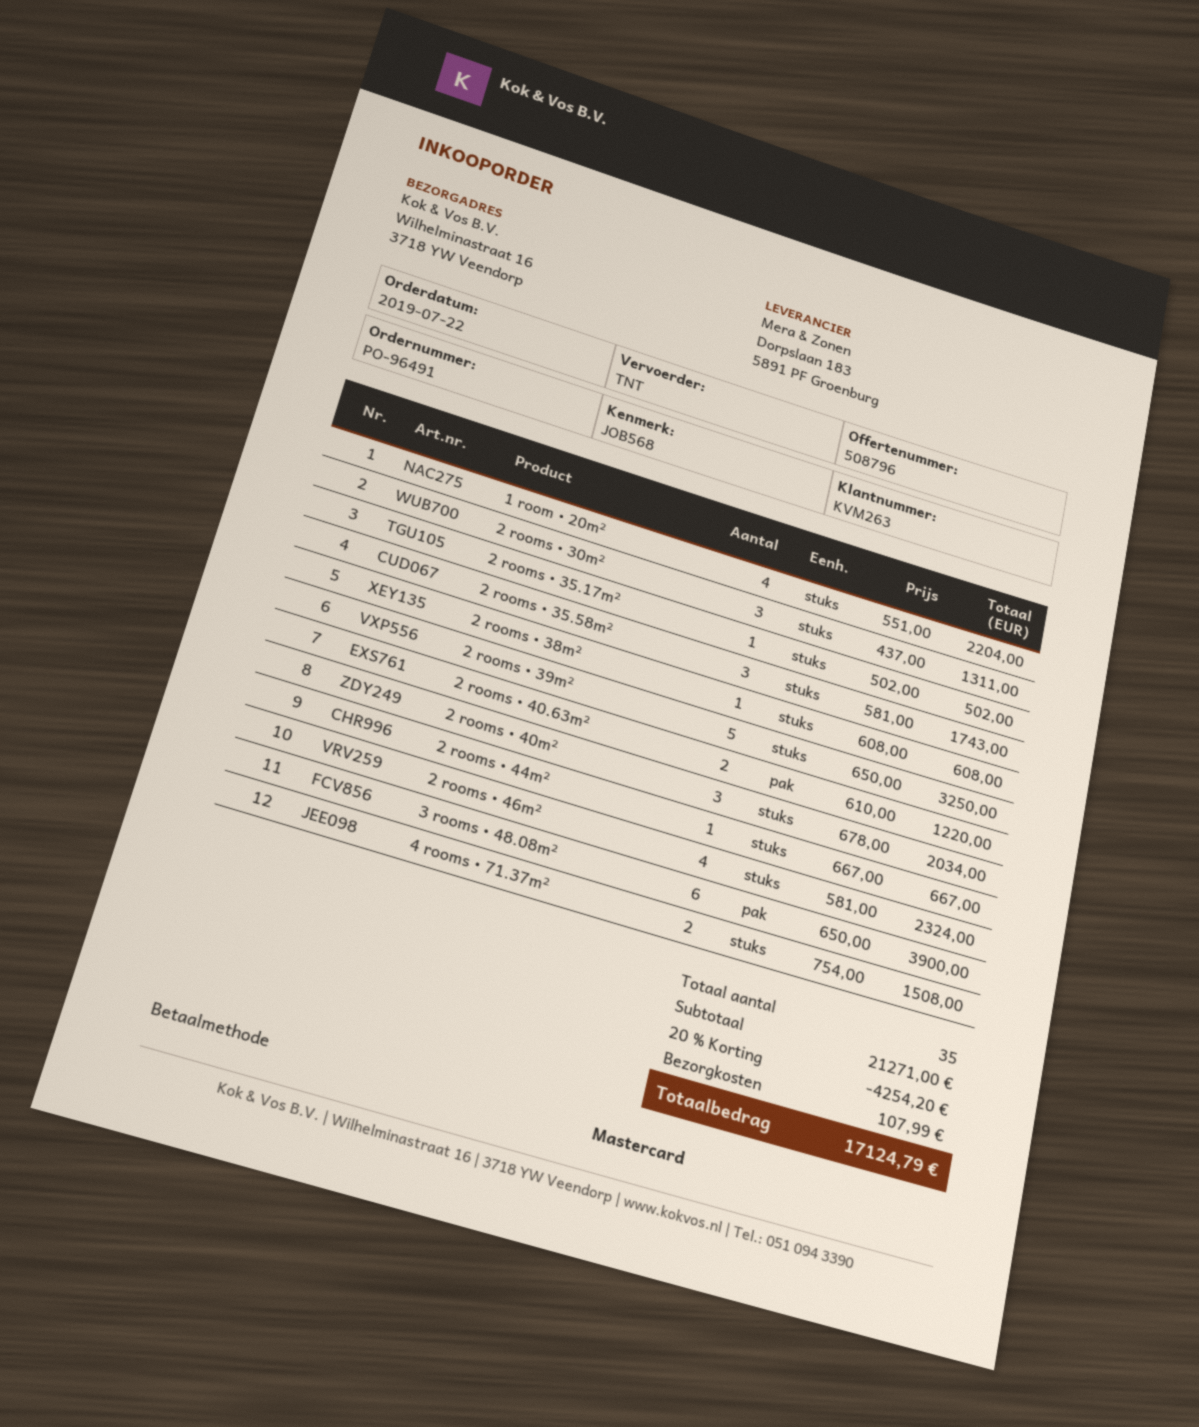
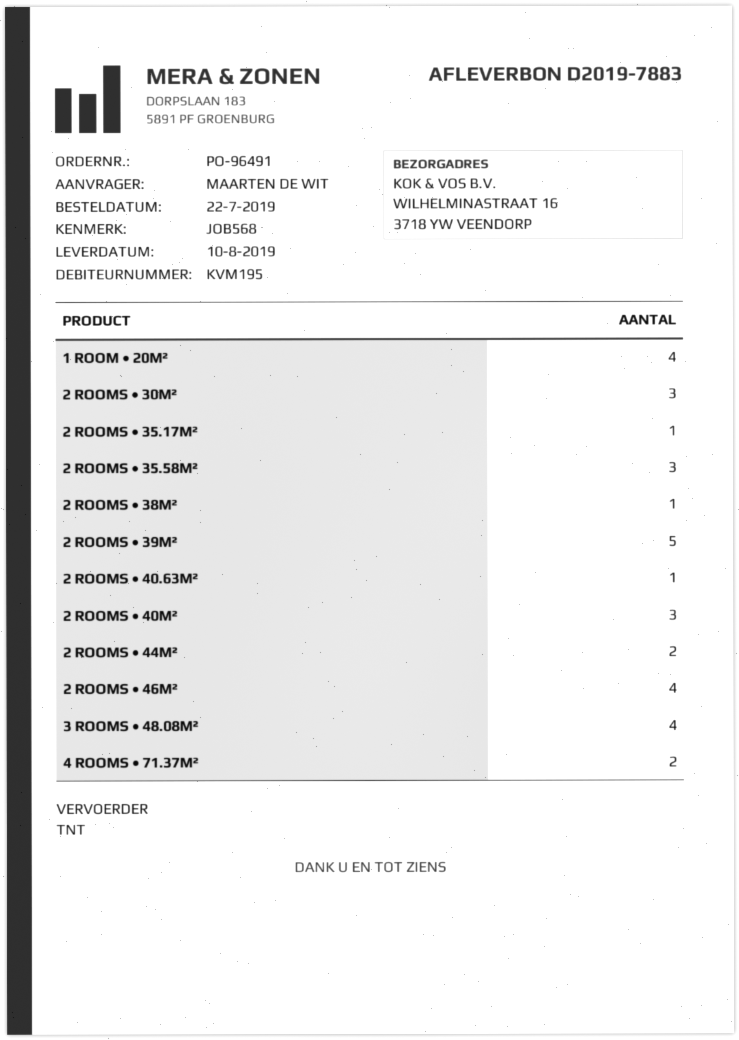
customer number: KVM263 -> KVM195
2 rooms • 40.63m²: 2 -> 1
2 rooms • 44m²: 1 -> 2
3 rooms • 48.08m²: 6 -> 4

